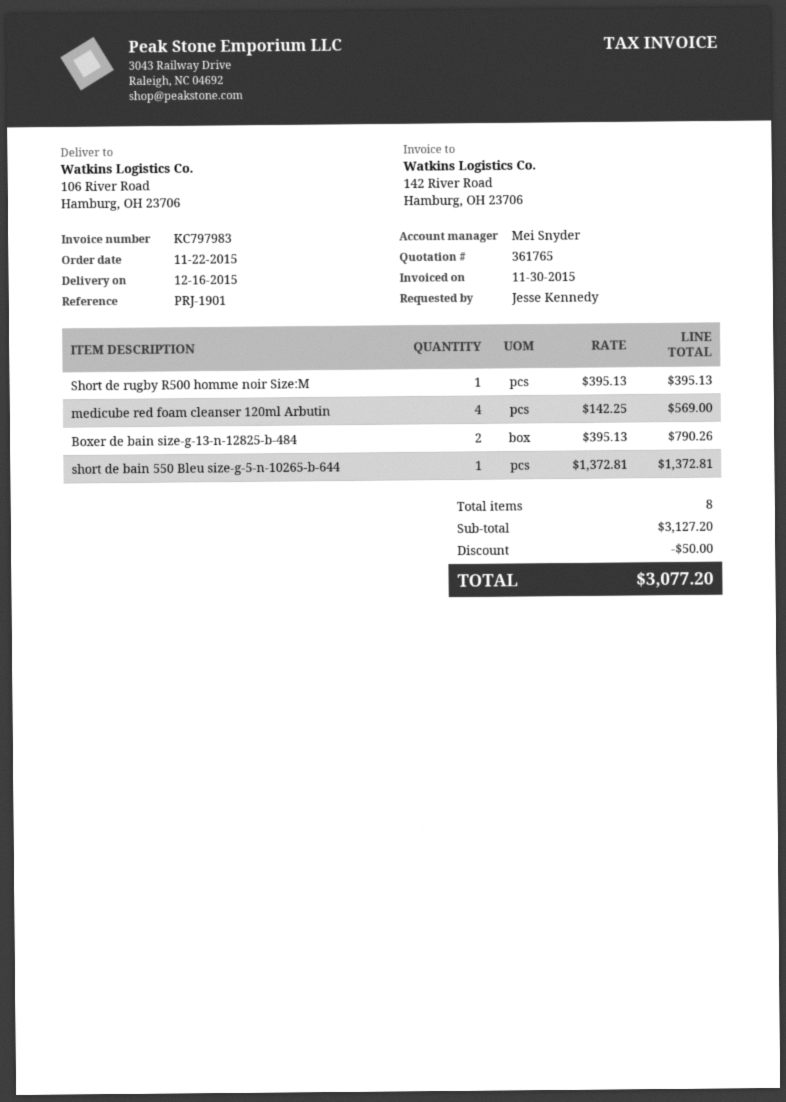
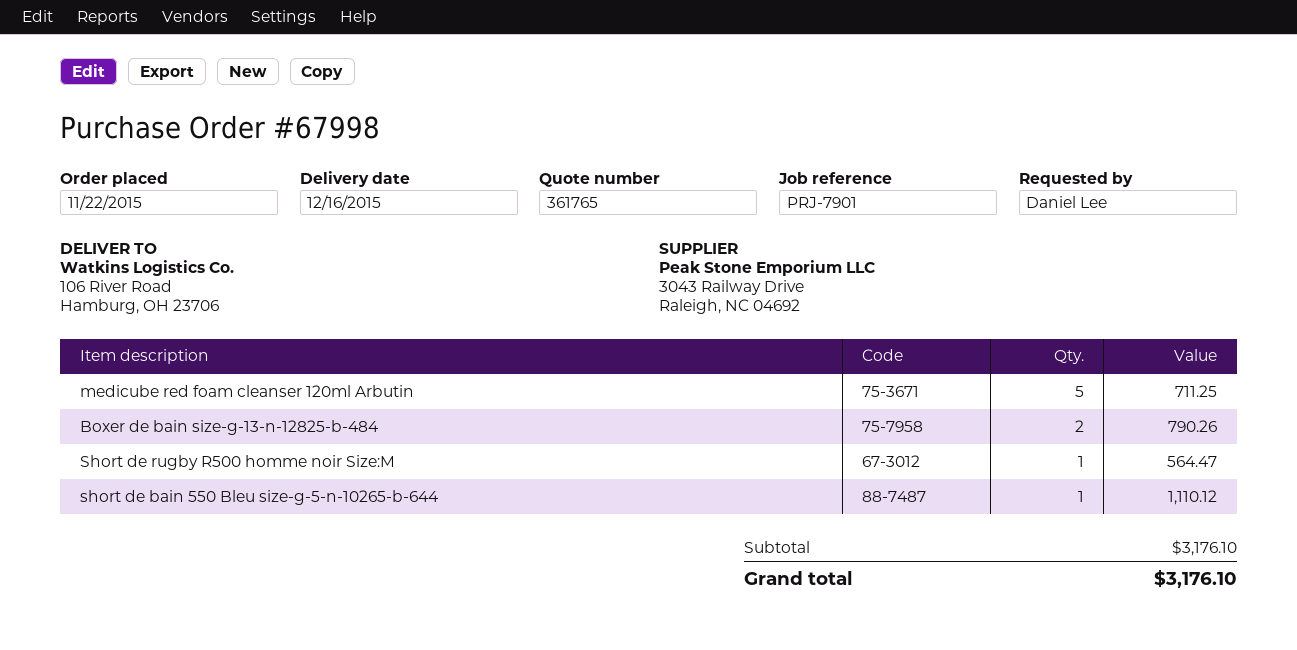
reference: PRJ-1901 -> PRJ-7901
ordered by: Jesse Kennedy -> Daniel Lee
Short de rugby R500 homme noir Size:M: 1 for 395.13 -> 1 for 564.47
medicube red foam cleanser 120ml Arbutin: 4 for 569.00 -> 5 for 711.25
short de bain 550 Bleu size-g-5-n-10265-b-644: 1 for 1372.81 -> 1 for 1110.12
subtotal: 3127.20 -> 3176.10
discount: 50.00 -> none
total: 3077.20 -> 3176.10

